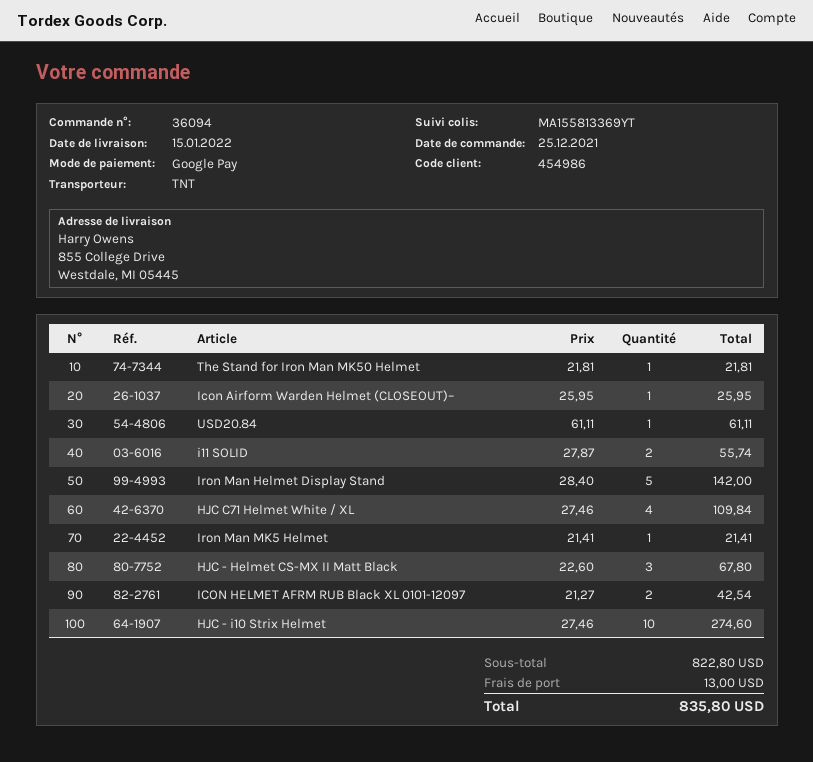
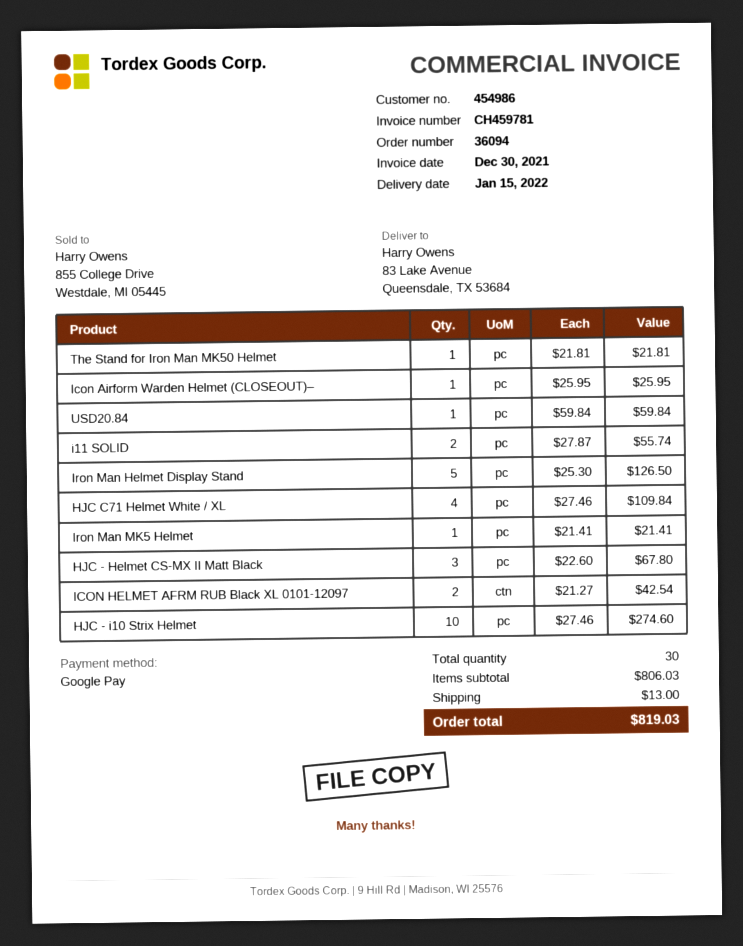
ship to: 855 College Drive, Westdale, MI 05445 -> 83 Lake Avenue, Queensdale, TX 53684
USD20.84: 1 x 61.11 = 61.11 -> 1 x 59.84 = 59.84
Iron Man Helmet Display Stand: 5 x 28.40 = 142.00 -> 5 x 25.30 = 126.50
subtotal: 822.80 -> 806.03
total: 835.80 -> 819.03

